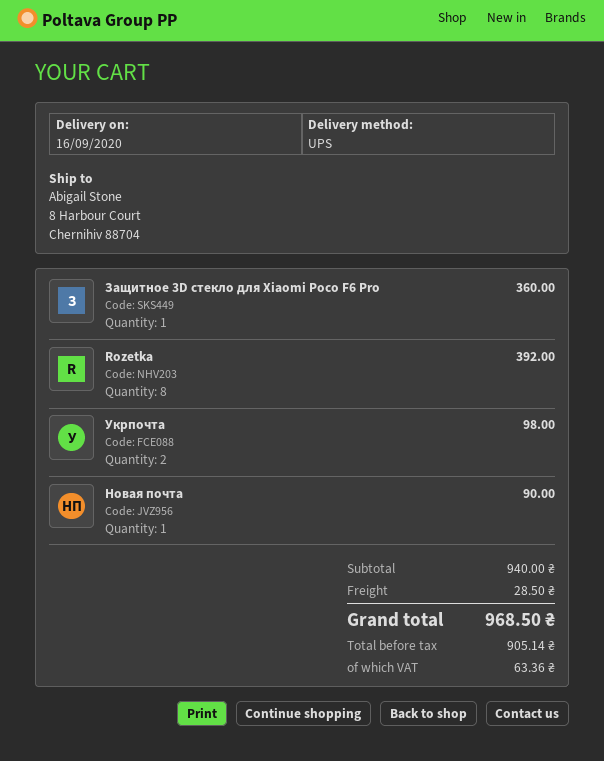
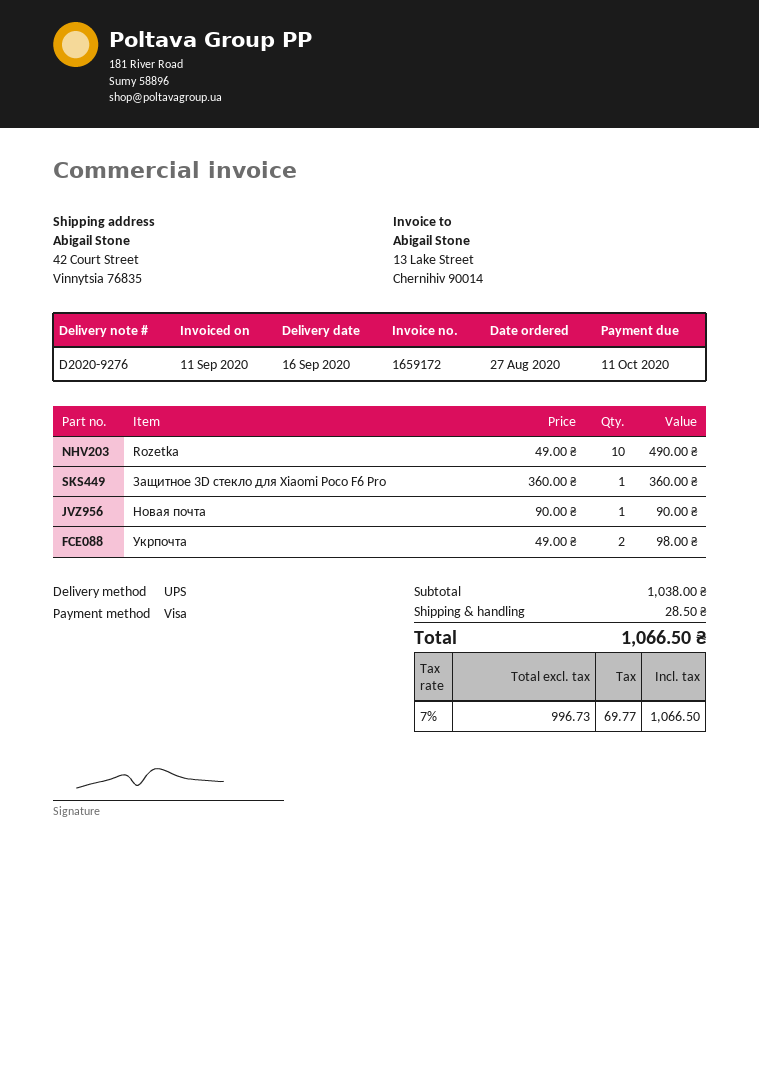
ship to: 8 Harbour Court, Chernihiv 88704 -> 42 Court Street, Vinnytsia 76835
Rozetka: 8 for 392.00 -> 10 for 490.00
subtotal: 940.00 -> 1038.00
net: 905.14 -> 996.73
tax: 63.36 -> 69.77
total: 968.50 -> 1066.50

